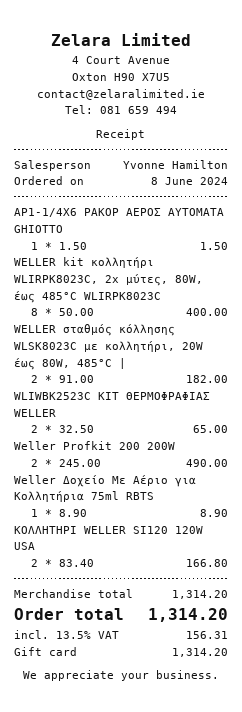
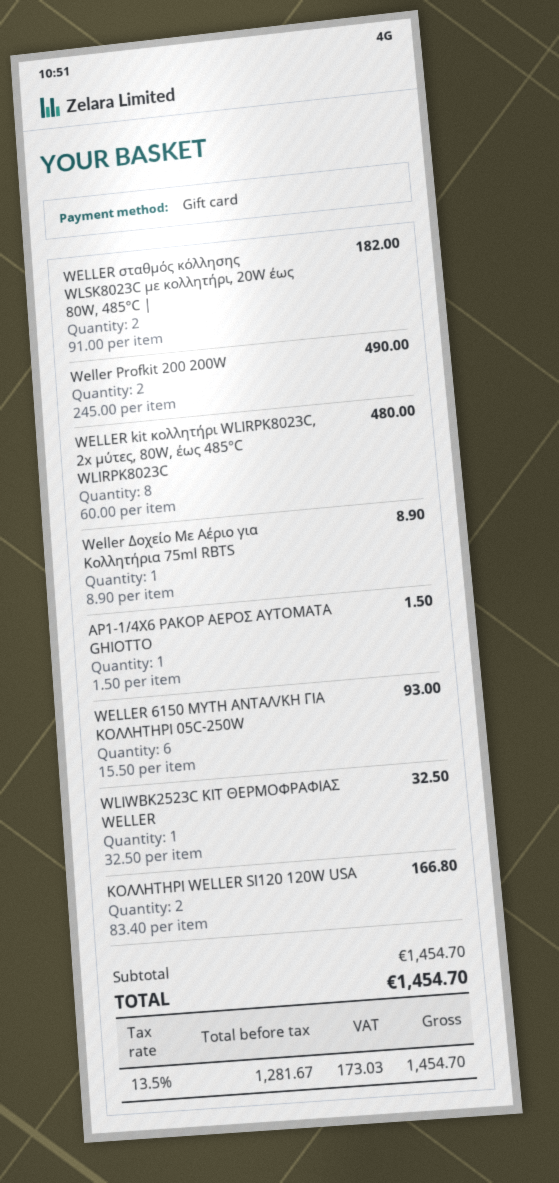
WELLER kit κολλητήρι WLIRPK8023C, 2x μύτες, 80W, έως 485°C WLIRPK8023C: 8 x 50.00 = 400.00 -> 8 x 60.00 = 480.00
WLIWBK2523C ΚΙΤ ΘΕΡΜΟΦΡΑΦΙΑΣ WELLER: 2 x 32.50 = 65.00 -> 1 x 32.50 = 32.50
WELLER 6150 MYTH ΑΝΤΑΛ/ΚΗ ΓΙΑ ΚΟΛΛΗΤΗΡΙ 05C-250W: none -> 6 x 15.50 = 93.00
subtotal: 1314.20 -> 1454.70
tax: 13.5% = 156.31 -> 13.5% = 173.03
total: 1314.20 -> 1454.70

